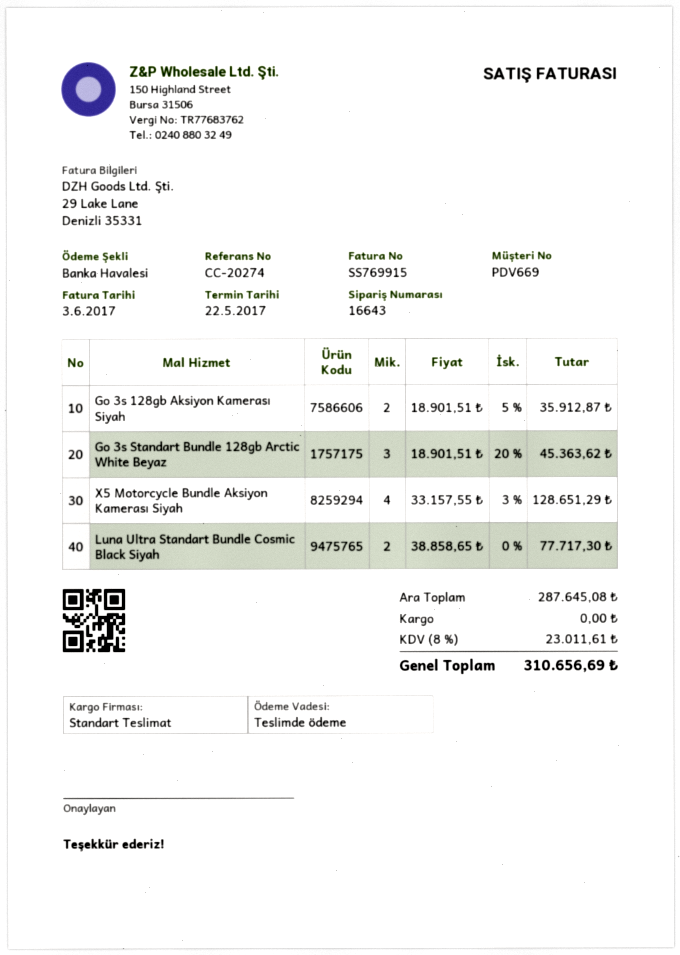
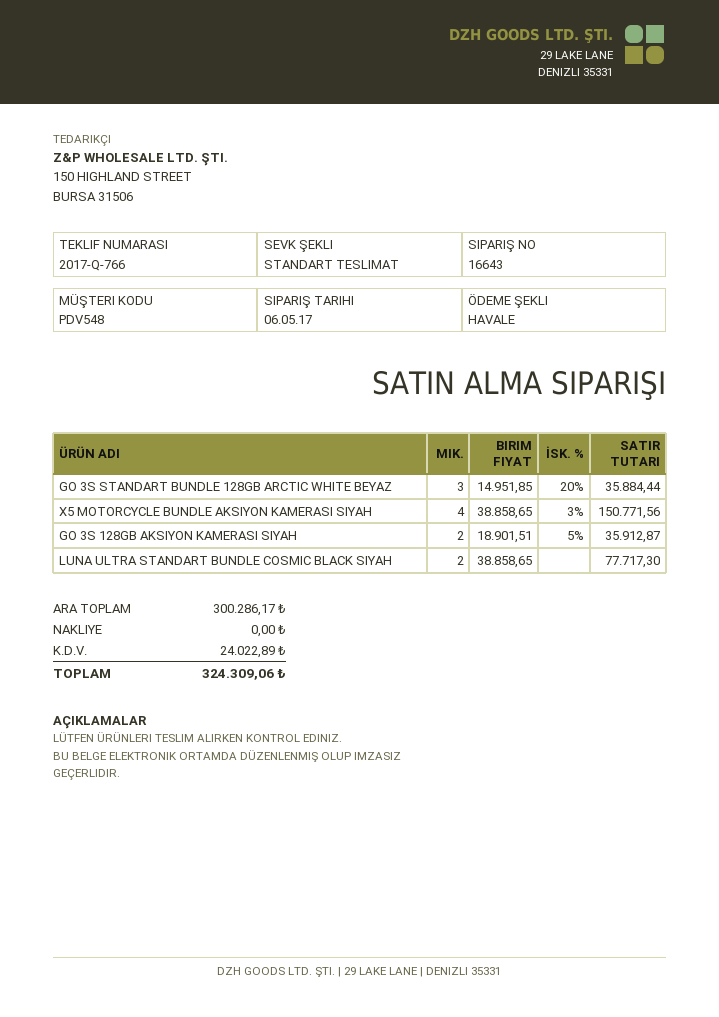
customer number: PDV669 -> PDV548
Go 3s Standart Bundle 128gb Arctic White Beyaz: 3 x 18901.51 - 20% = 45363.62 -> 3 x 14951.85 - 20% = 35884.44
X5 Motorcycle Bundle Aksiyon Kamerası Siyah: 4 x 33157.55 - 3% = 128651.29 -> 4 x 38858.65 - 3% = 150771.56
subtotal: 287645.08 -> 300286.17
tax: 23011.61 -> 24022.89
total: 310656.69 -> 324309.06

